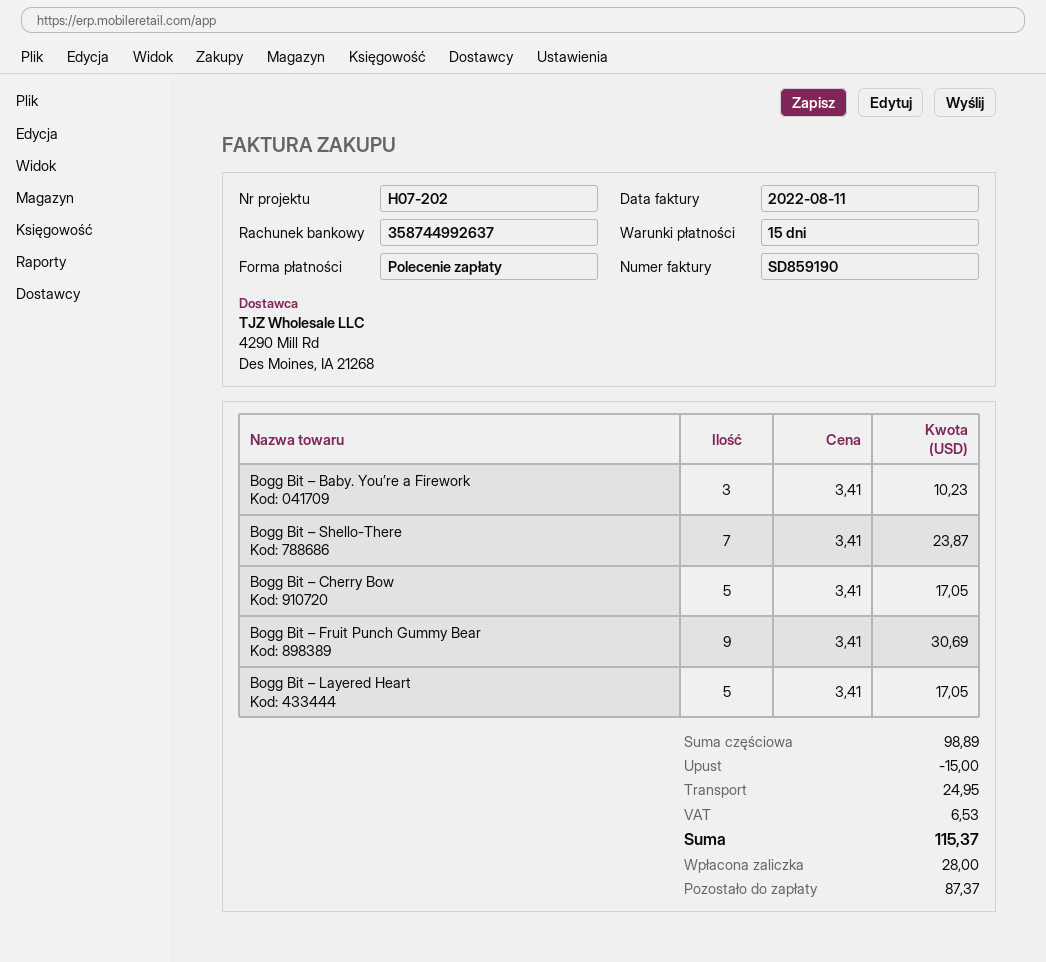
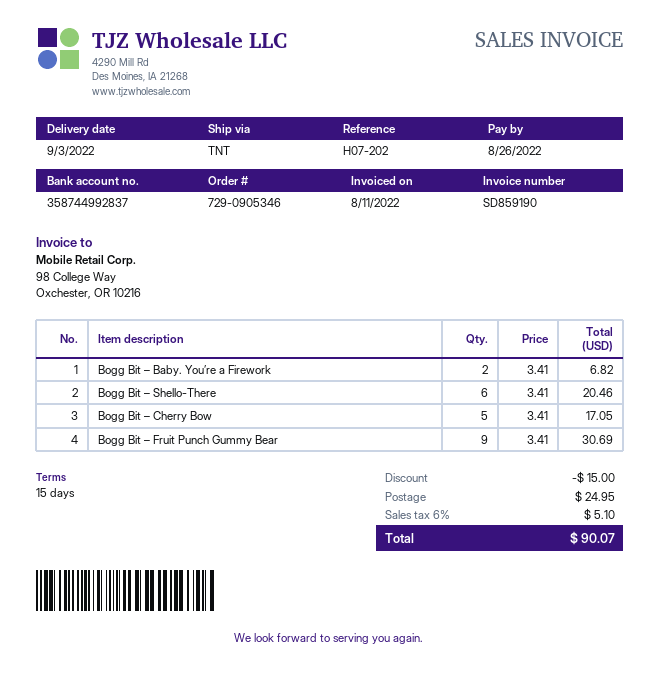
bank account: 358744992637 -> 358744992837
Bogg Bit – Baby. You’re a Firework: 3 x 3.41 = 10.23 -> 2 x 3.41 = 6.82
Bogg Bit – Shello-There: 7 x 3.41 = 23.87 -> 6 x 3.41 = 20.46
Bogg Bit – Layered Heart: 5 x 3.41 = 17.05 -> none
tax: 6.53 -> 5.10
total: 115.37 -> 90.07

